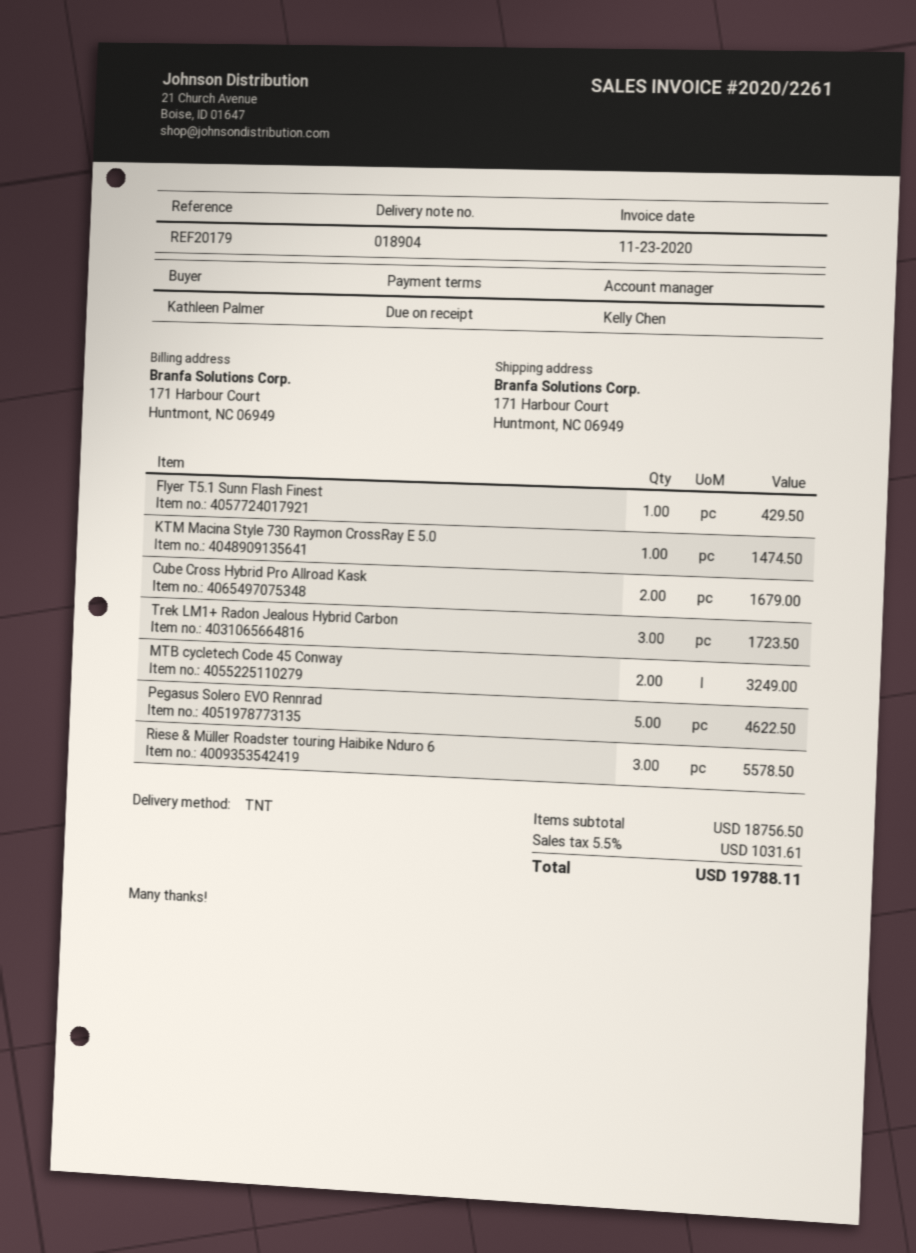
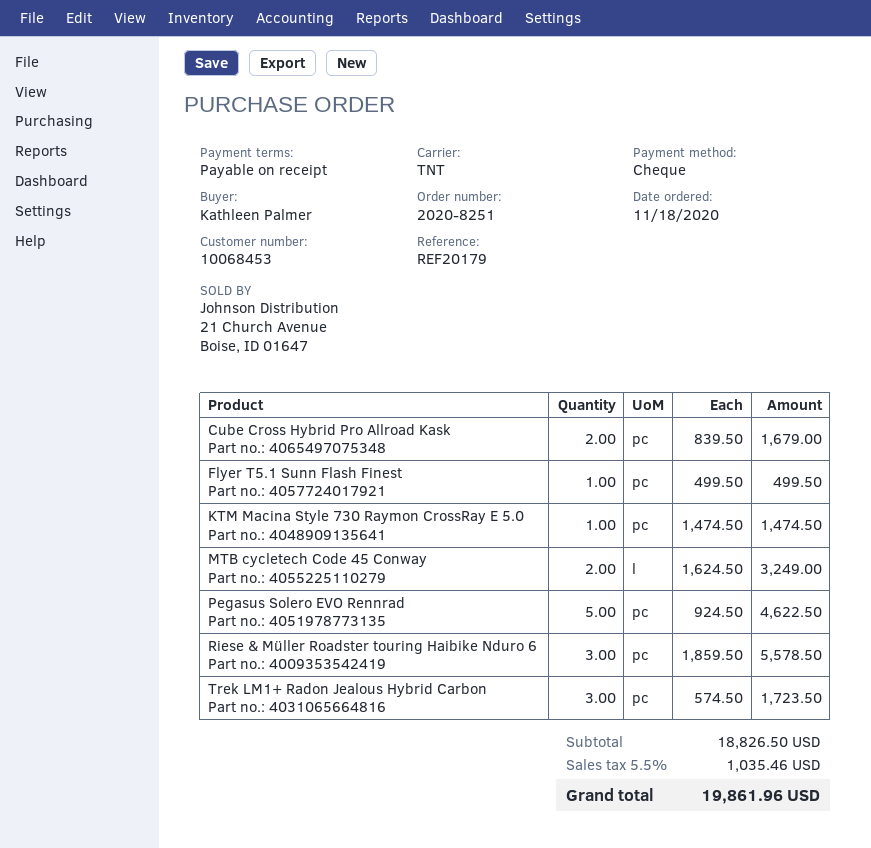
Flyer T5.1 Sunn Flash Finest: 1 for 429.50 -> 1 for 499.50
subtotal: 18756.50 -> 18826.50
tax: 5.5% = 1031.61 -> 5.5% = 1035.46
total: 19788.11 -> 19861.96

